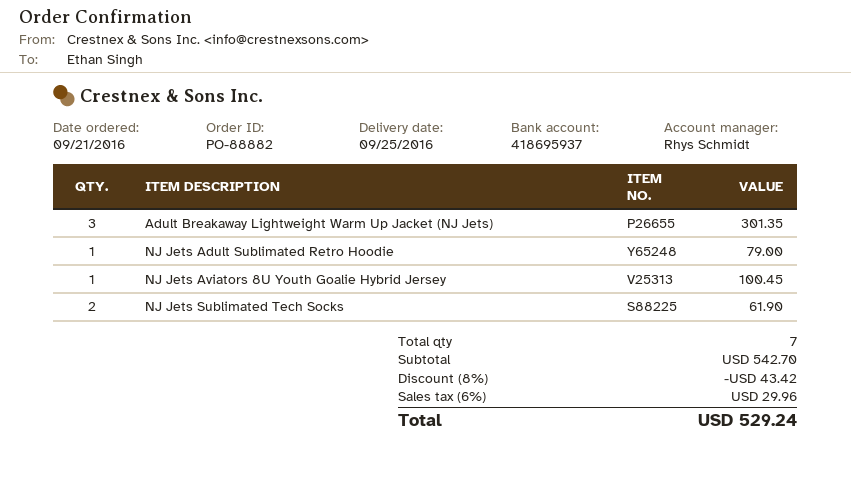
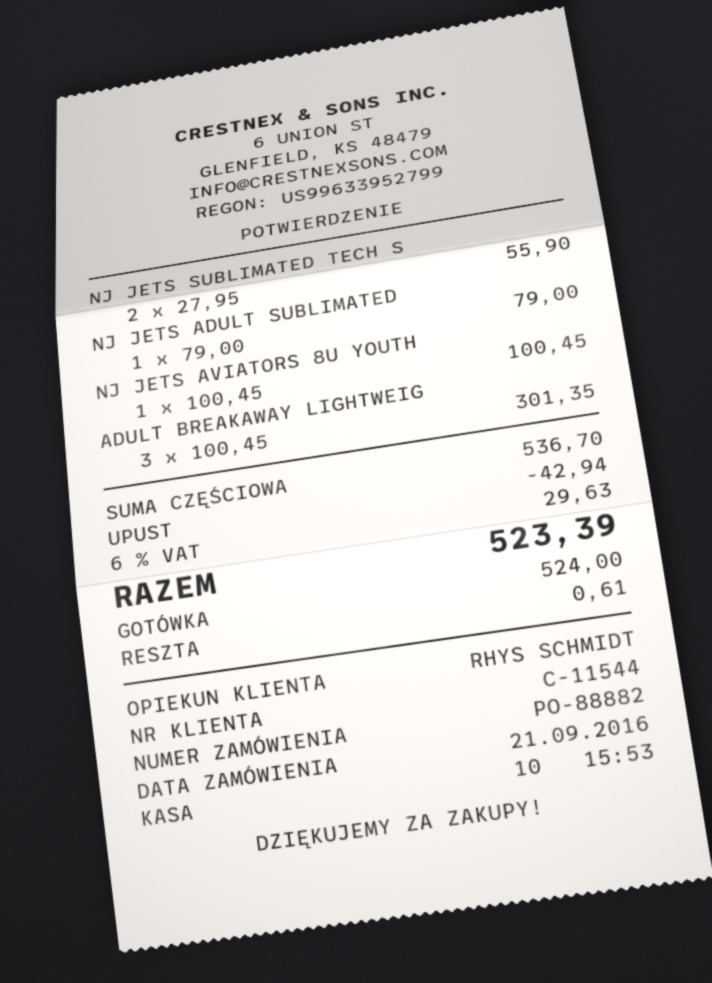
NJ Jets Sublimated Tech Socks: 2 for 61.90 -> 2 for 55.90
subtotal: 542.70 -> 536.70
discount: 43.42 -> 42.94
tax: 6% = 29.96 -> 6% = 29.63
total: 529.24 -> 523.39

